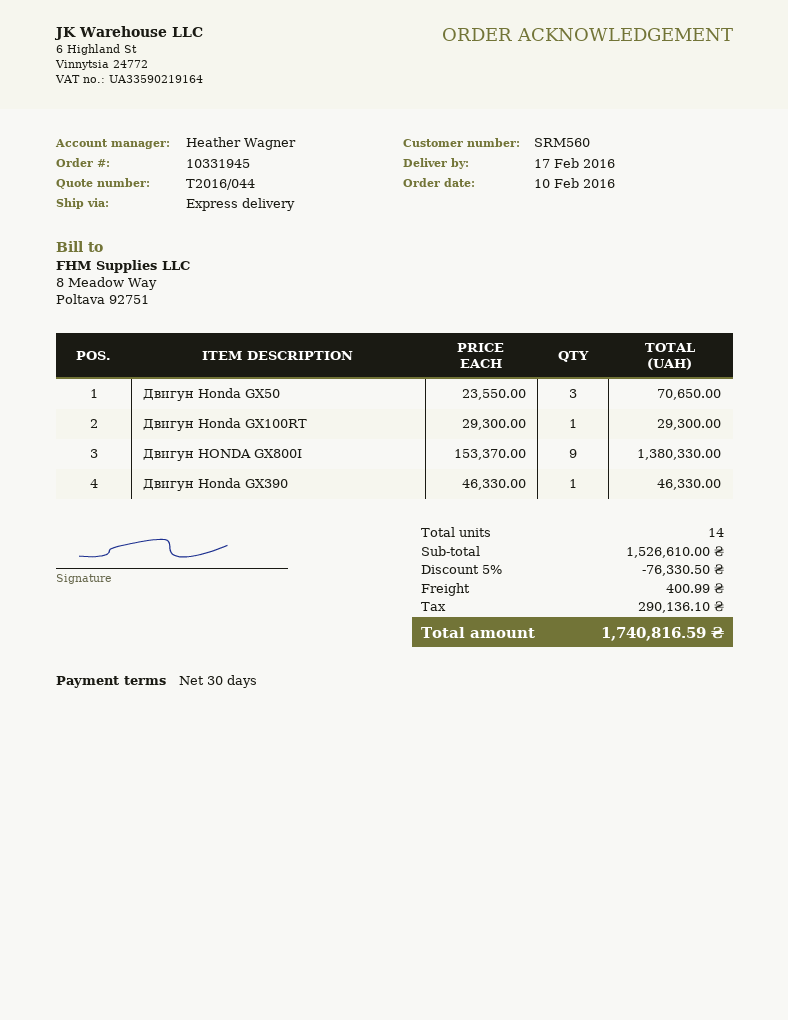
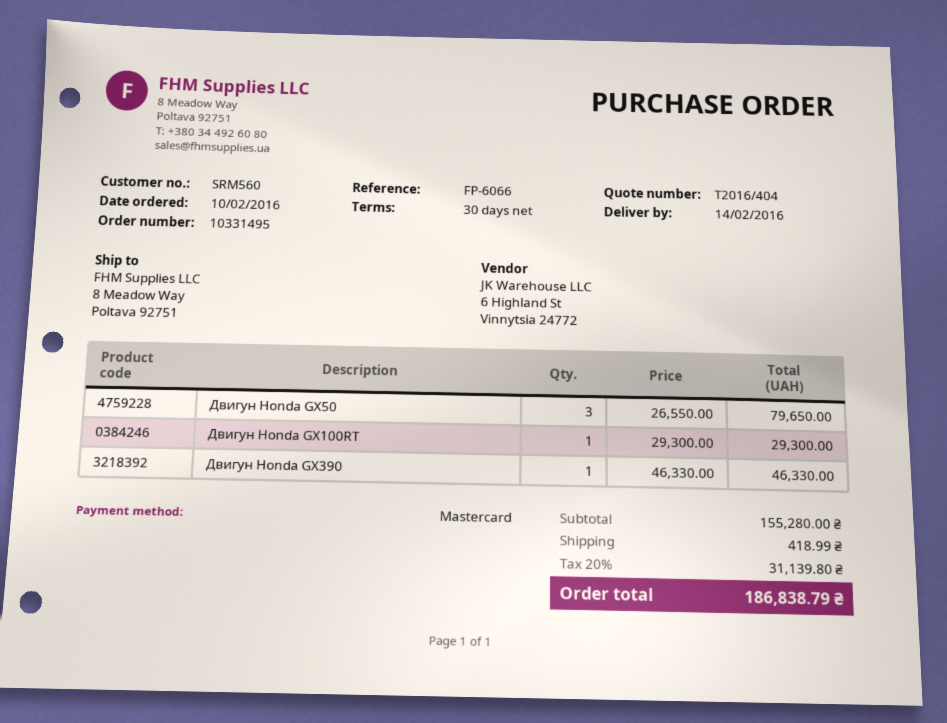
quote number: T2016/044 -> T2016/404
order number: 10331945 -> 10331495
delivery date: 2016-02-17 -> 2016-02-14
Двигун Honda GX50: 3 x 23550.00 = 70650.00 -> 3 x 26550.00 = 79650.00
Двигун HONDA GX800I: 9 x 153370.00 = 1380330.00 -> none
subtotal: 1526610.00 -> 155280.00
discount: 5% = 76330.50 -> none
shipping: 400.99 -> 418.99
tax: 290136.10 -> 31139.80
total: 1740816.59 -> 186838.79

